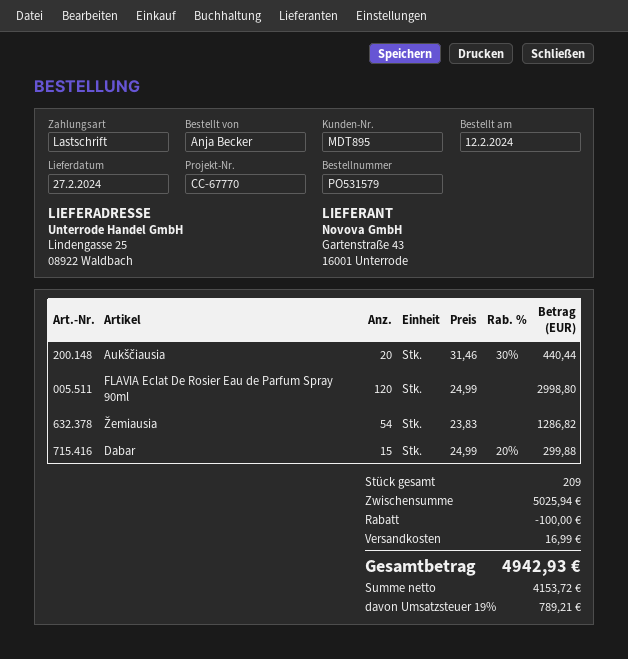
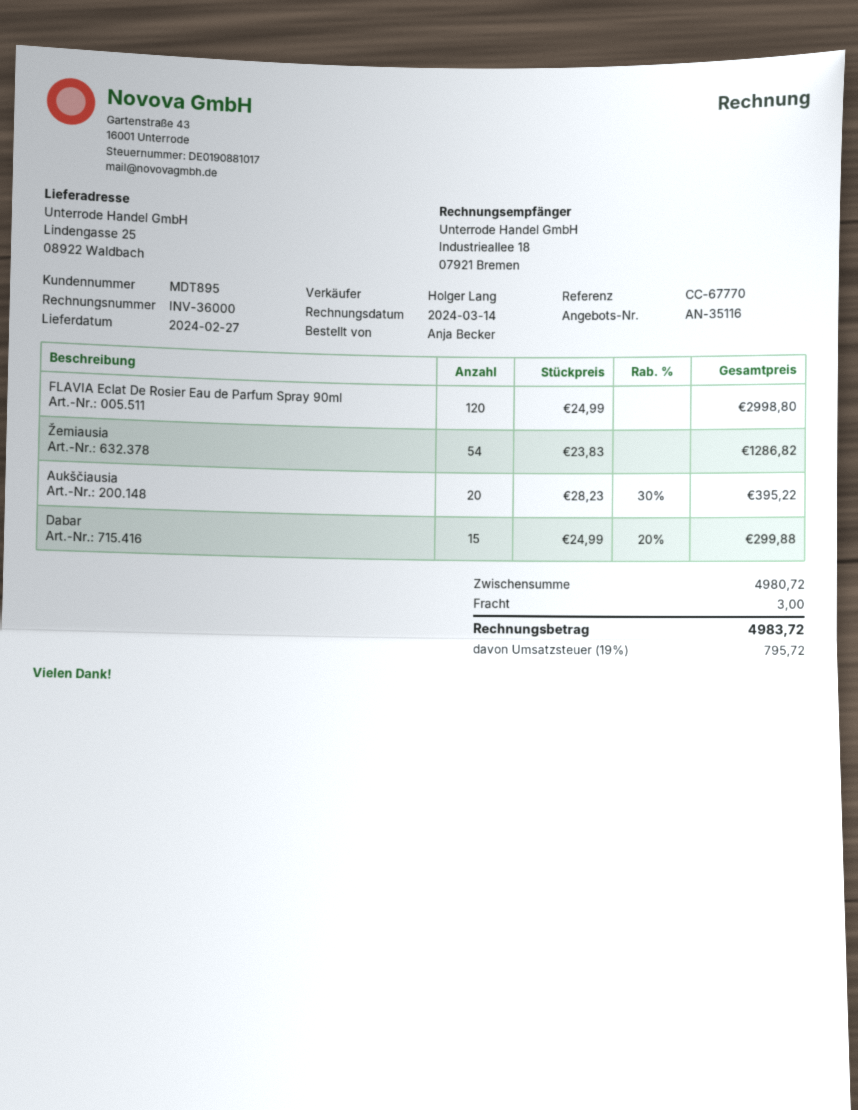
Aukščiausia: 20 x 31.46 - 30% = 440.44 -> 20 x 28.23 - 30% = 395.22
subtotal: 5025.94 -> 4980.72
discount: 100.00 -> none
shipping: 16.99 -> 3.00
tax: 19% = 789.21 -> 19% = 795.72
total: 4942.93 -> 4983.72

